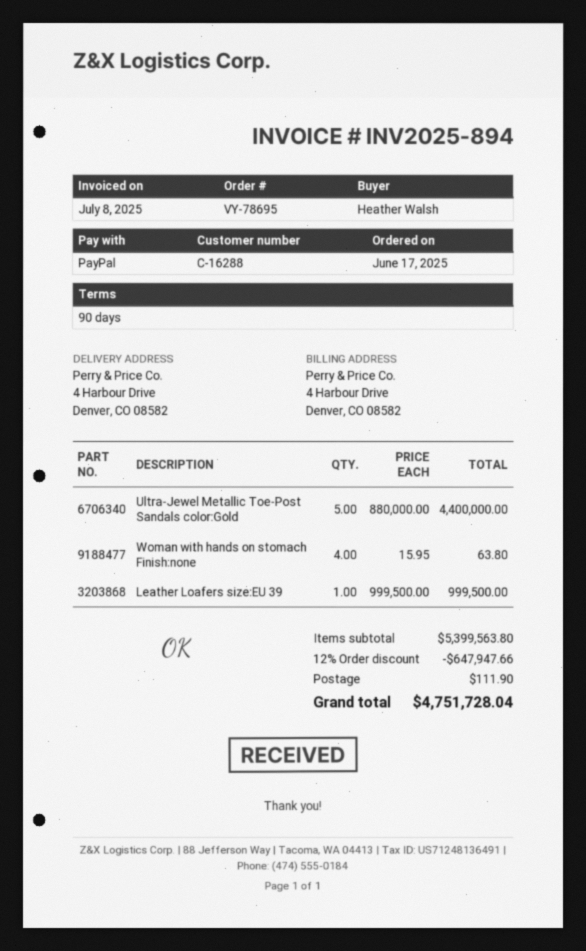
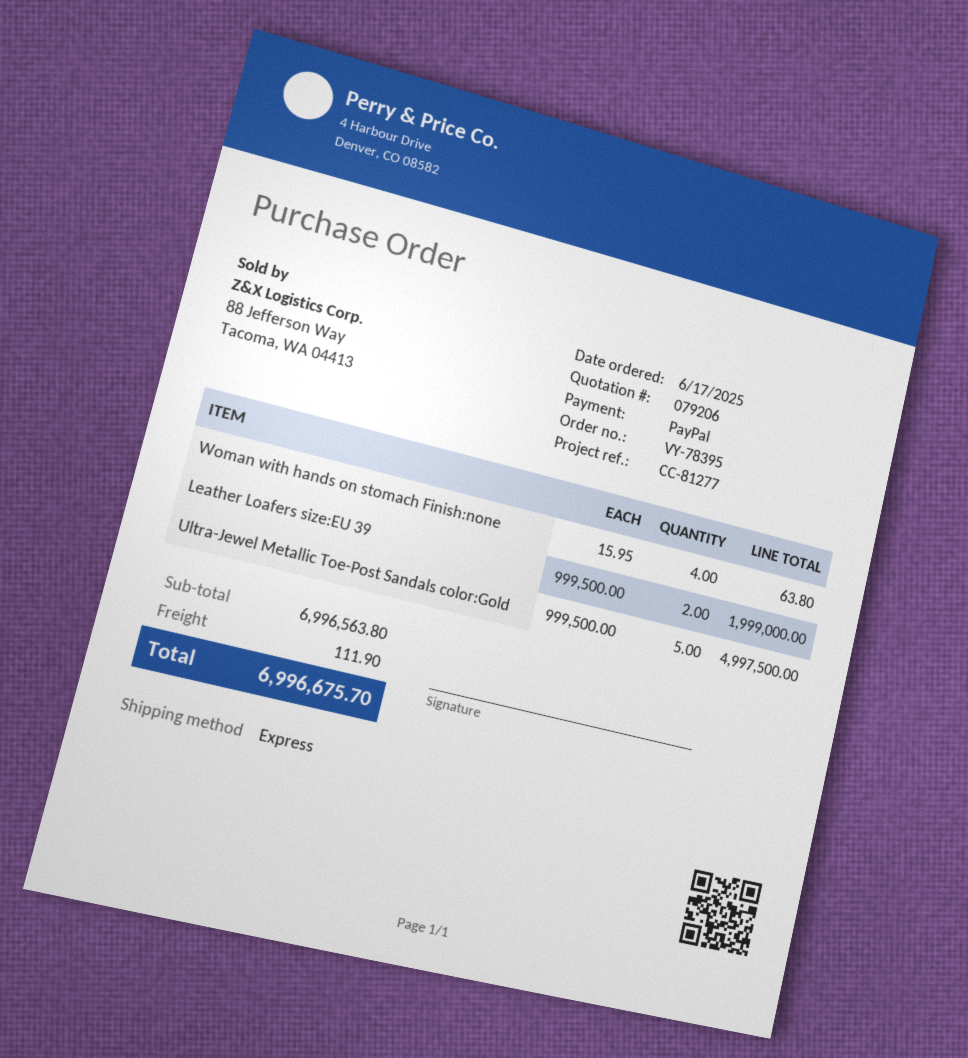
order number: VY-78695 -> VY-78395
Ultra-Jewel Metallic Toe-Post Sandals color:Gold: 5 x 880000.00 = 4400000.00 -> 5 x 999500.00 = 4997500.00
Leather Loafers size:EU 39: 1 x 999500.00 = 999500.00 -> 2 x 999500.00 = 1999000.00
subtotal: 5399563.80 -> 6996563.80
discount: 12% = 647947.66 -> none
total: 4751728.04 -> 6996675.70

